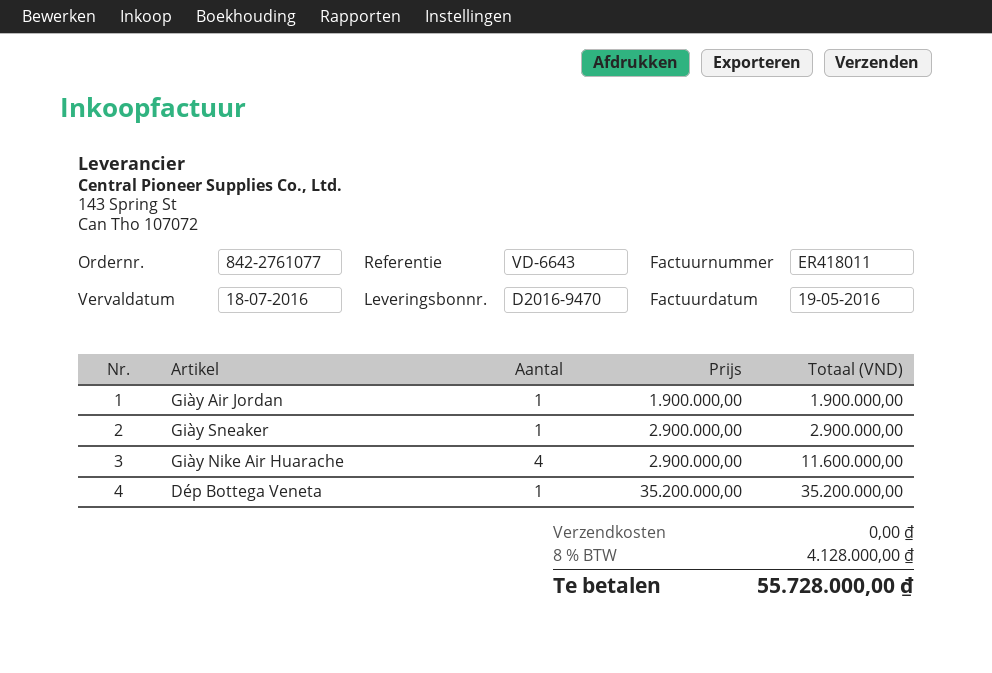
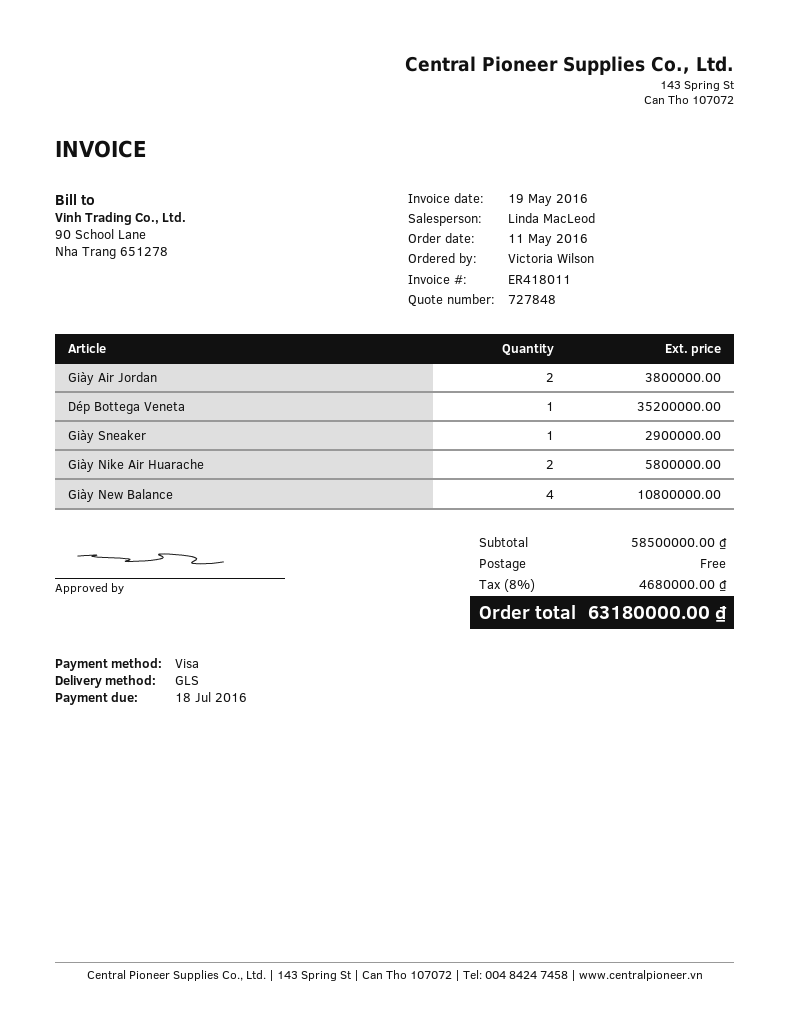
Giày Air Jordan: 1 for 1900000.00 -> 2 for 3800000.00
Giày Nike Air Huarache: 4 for 11600000.00 -> 2 for 5800000.00
Giày New Balance: none -> 4 for 10800000.00
tax: 8% = 4128000.00 -> 8% = 4680000.00
total: 55728000.00 -> 63180000.00

